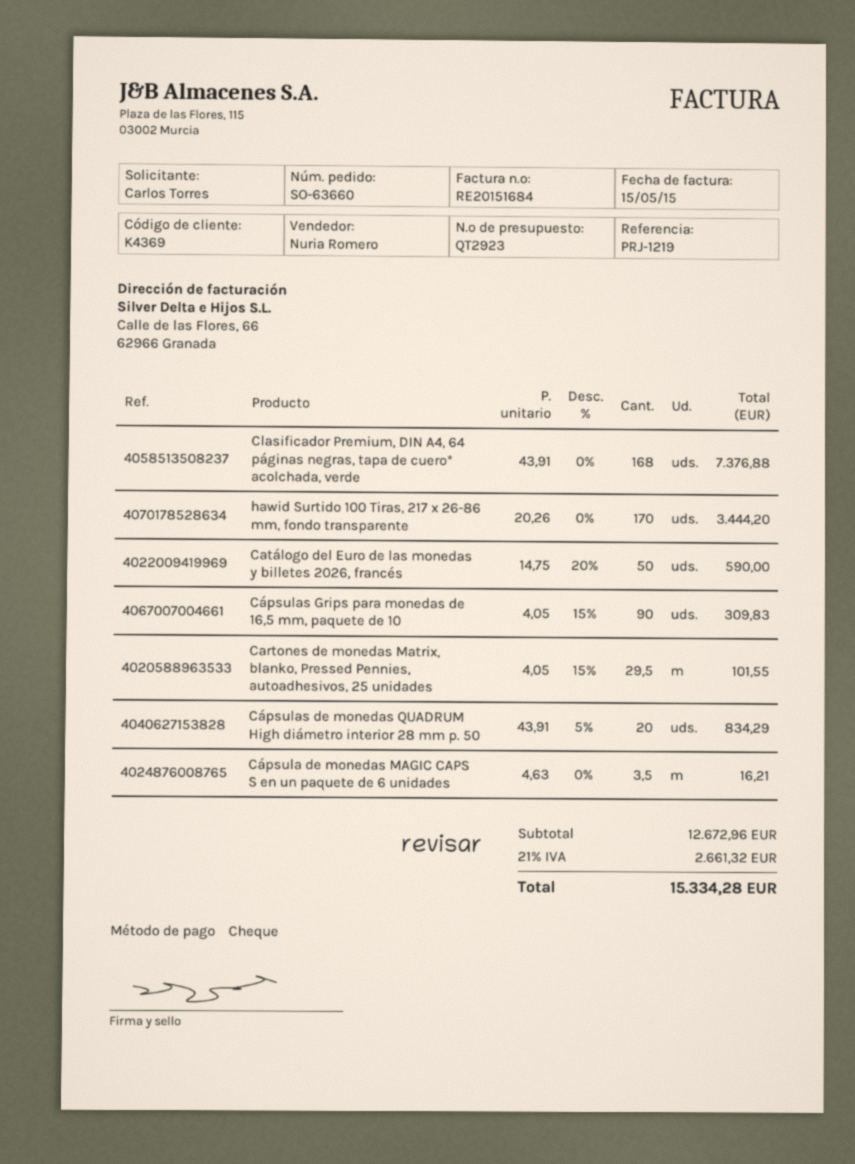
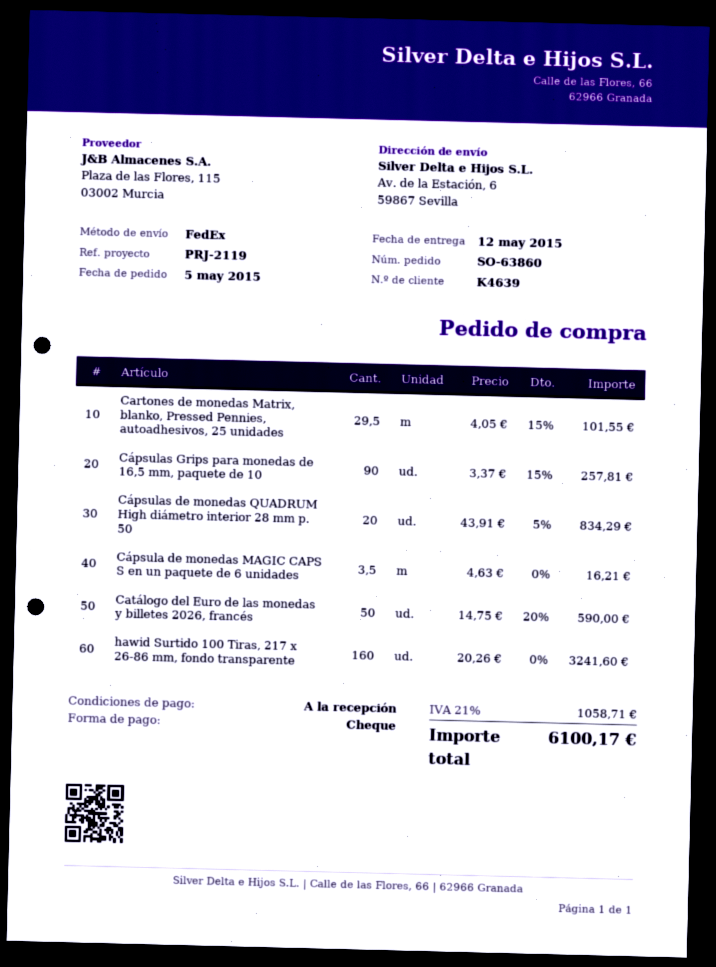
order number: SO-63660 -> SO-63860
customer number: K4369 -> K4639
reference: PRJ-1219 -> PRJ-2119
Clasificador Premium, DIN A4, 64 páginas negras, tapa de cuero* acolchada, verde: 168 x 43.91 = 7376.88 -> none
hawid Surtido 100 Tiras, 217 x 26-86 mm, fondo transparente: 170 x 20.26 = 3444.20 -> 160 x 20.26 = 3241.60
Cápsulas Grips para monedas de 16,5 mm, paquete de 10: 90 x 4.05 - 15% = 309.83 -> 90 x 3.37 - 15% = 257.81
tax: 21% = 2661.32 -> 21% = 1058.71
total: 15334.28 -> 6100.17

